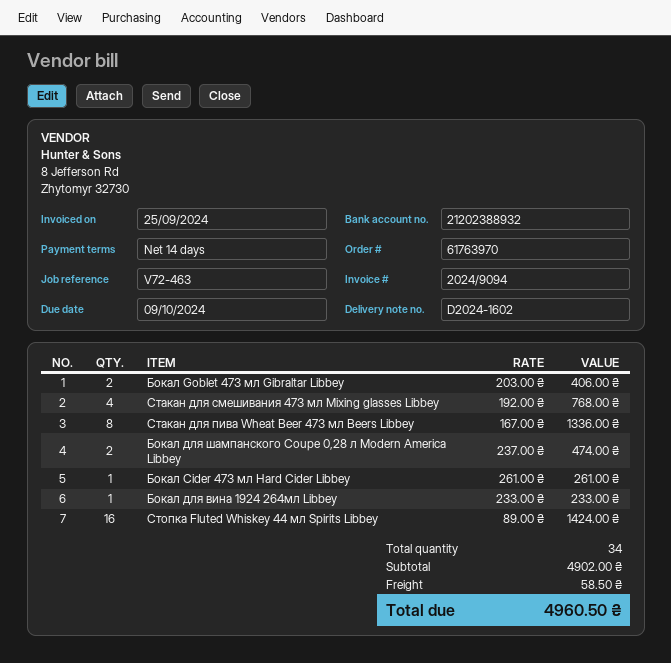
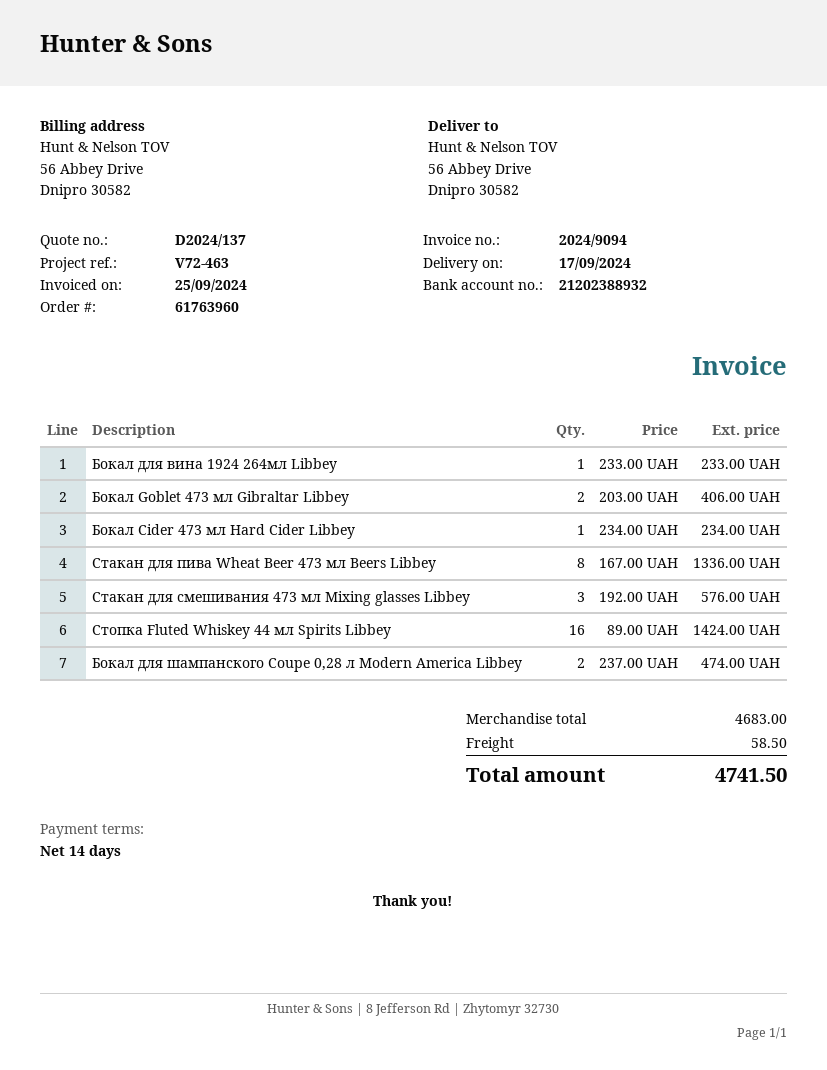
order number: 61763970 -> 61763960
Стакан для смешивания 473 мл Mixing glasses Libbey: 4 x 192.00 = 768.00 -> 3 x 192.00 = 576.00
Бокал Cider 473 мл Hard Cider Libbey: 1 x 261.00 = 261.00 -> 1 x 234.00 = 234.00
subtotal: 4902.00 -> 4683.00
total: 4960.50 -> 4741.50

